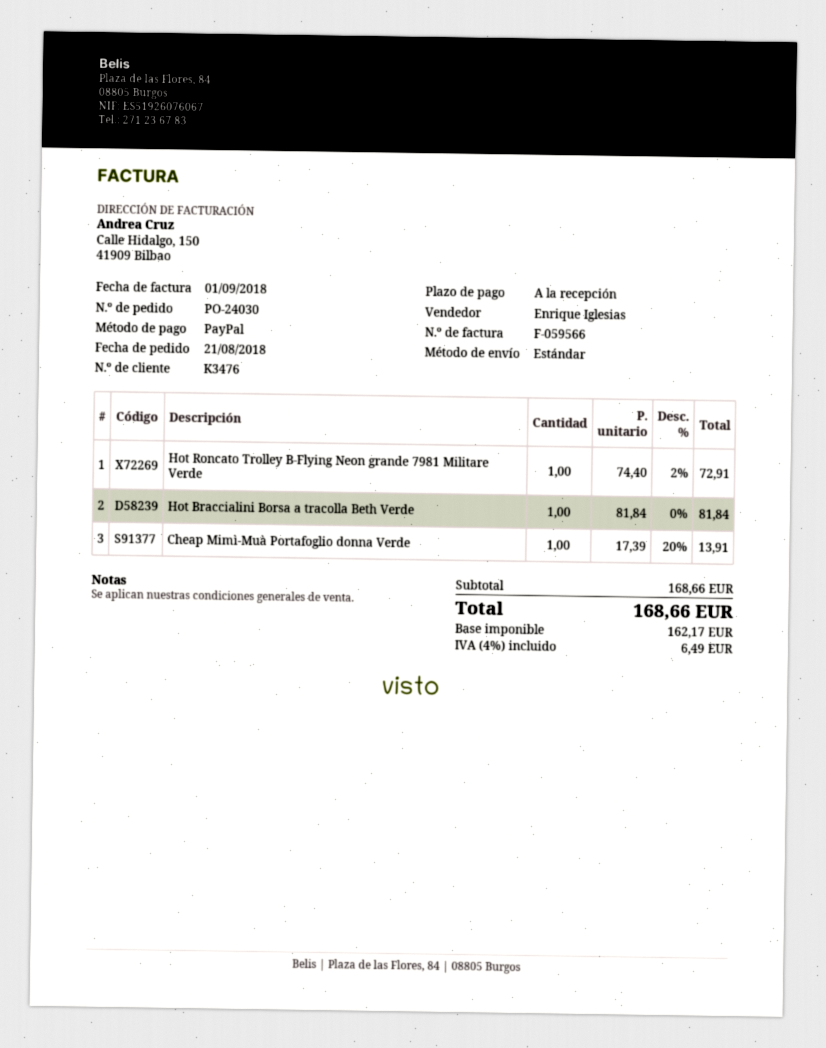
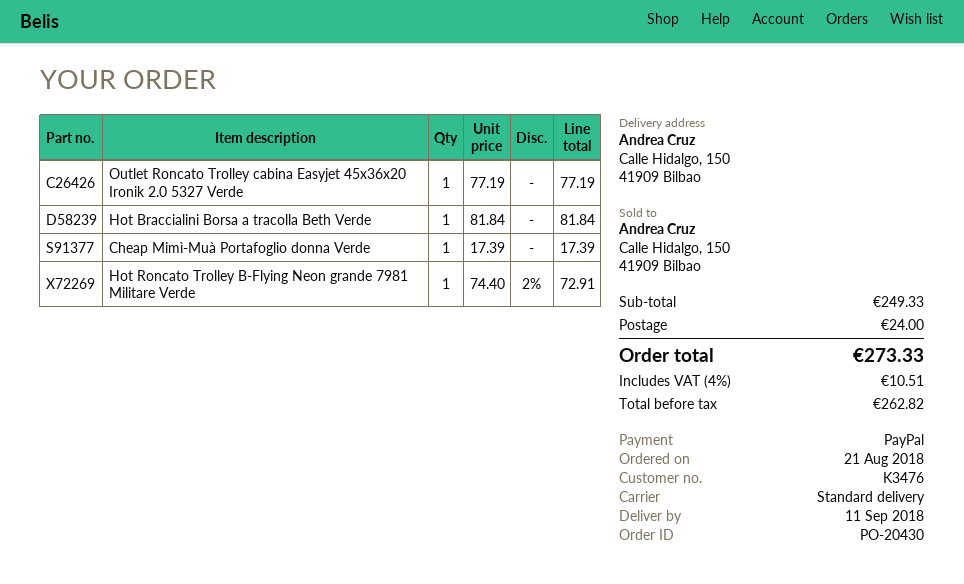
order number: PO-24030 -> PO-20430
Cheap Mimì-Muà Portafoglio donna Verde: 1 x 17.39 - 20% = 13.91 -> 1 x 17.39 = 17.39
Outlet Roncato Trolley cabina Easyjet 45x36x20 Ironik 2.0 5327 Verde: none -> 1 x 77.19 = 77.19
subtotal: 168.66 -> 249.33
shipping: none -> 24.00
net: 162.17 -> 262.82
tax: 4% = 6.49 -> 4% = 10.51
total: 168.66 -> 273.33

